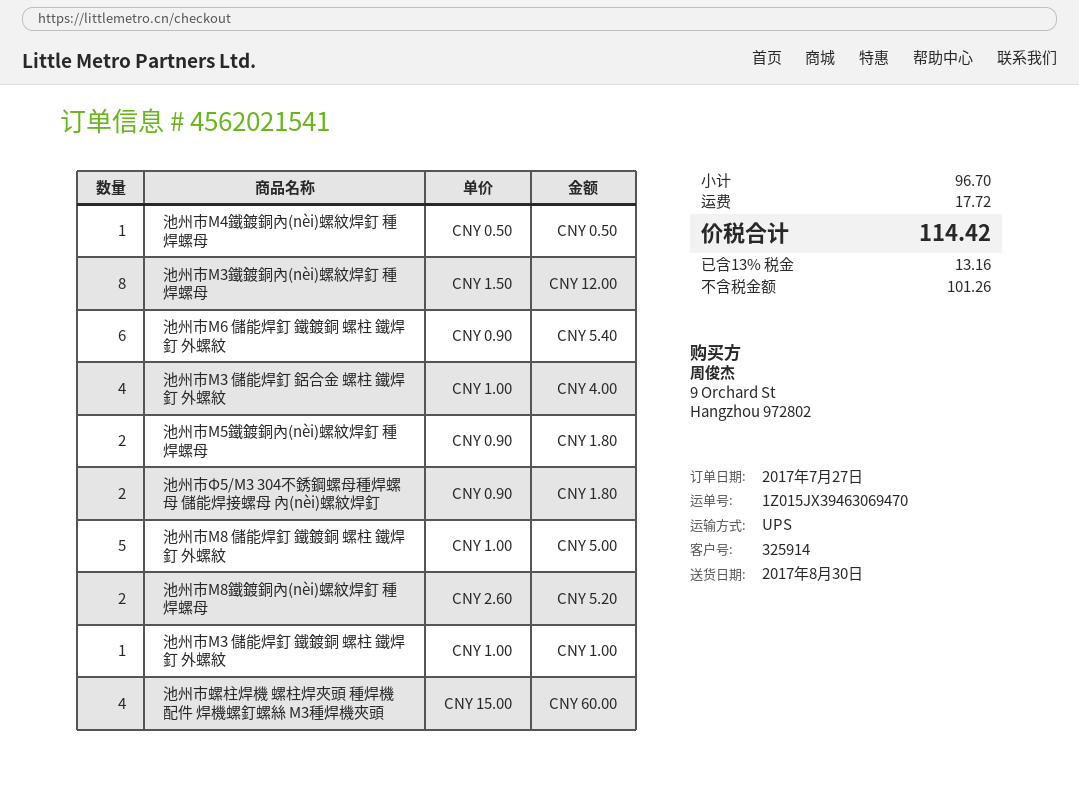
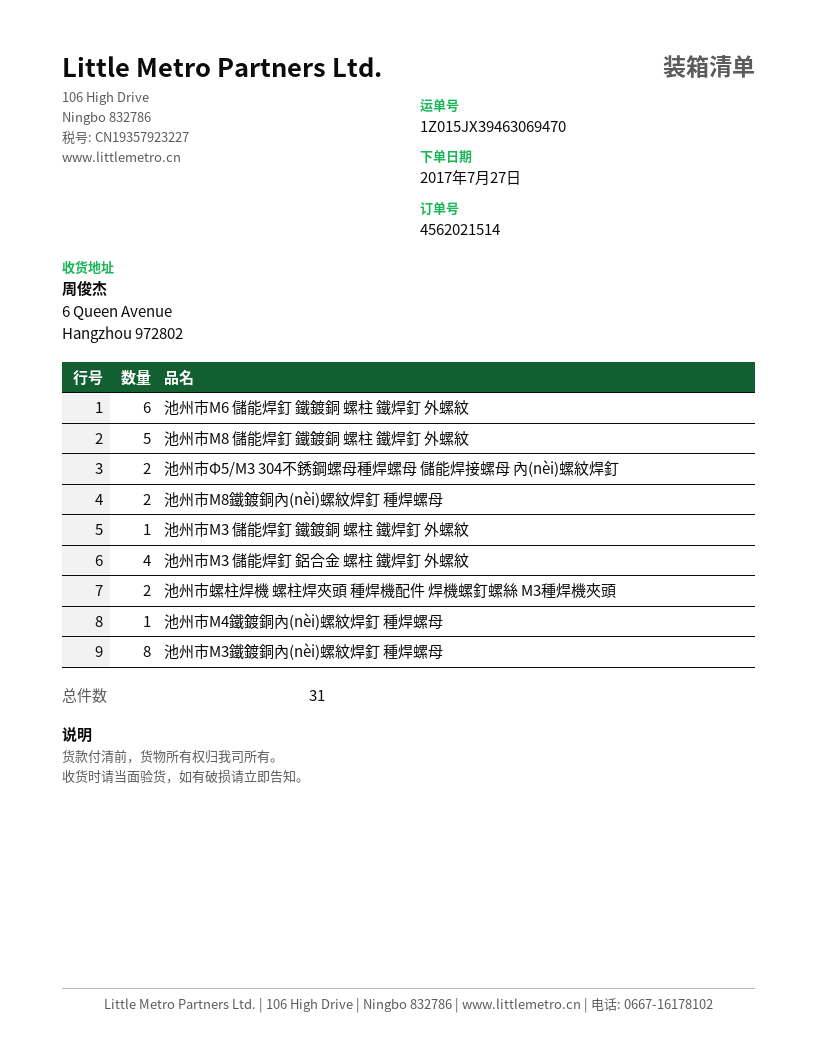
order number: 4562021541 -> 4562021514
池州市M5鐵鍍銅內(nèi)螺紋焊釘 種焊螺母: 2 -> none
池州市螺柱焊機 螺柱焊夾頭 種焊機配件 焊機螺釘螺絲 M3種焊機夾頭: 4 -> 2

